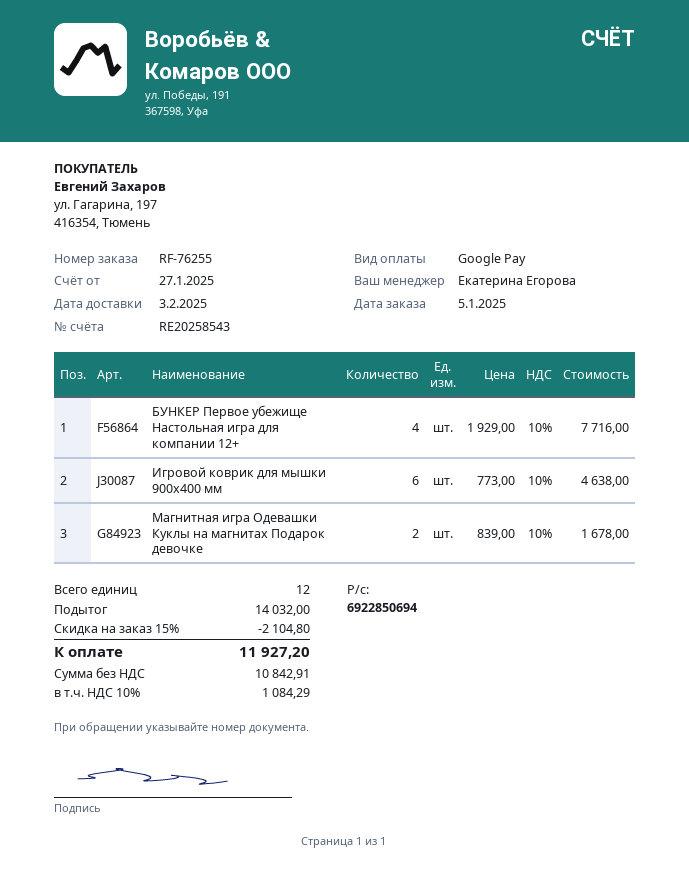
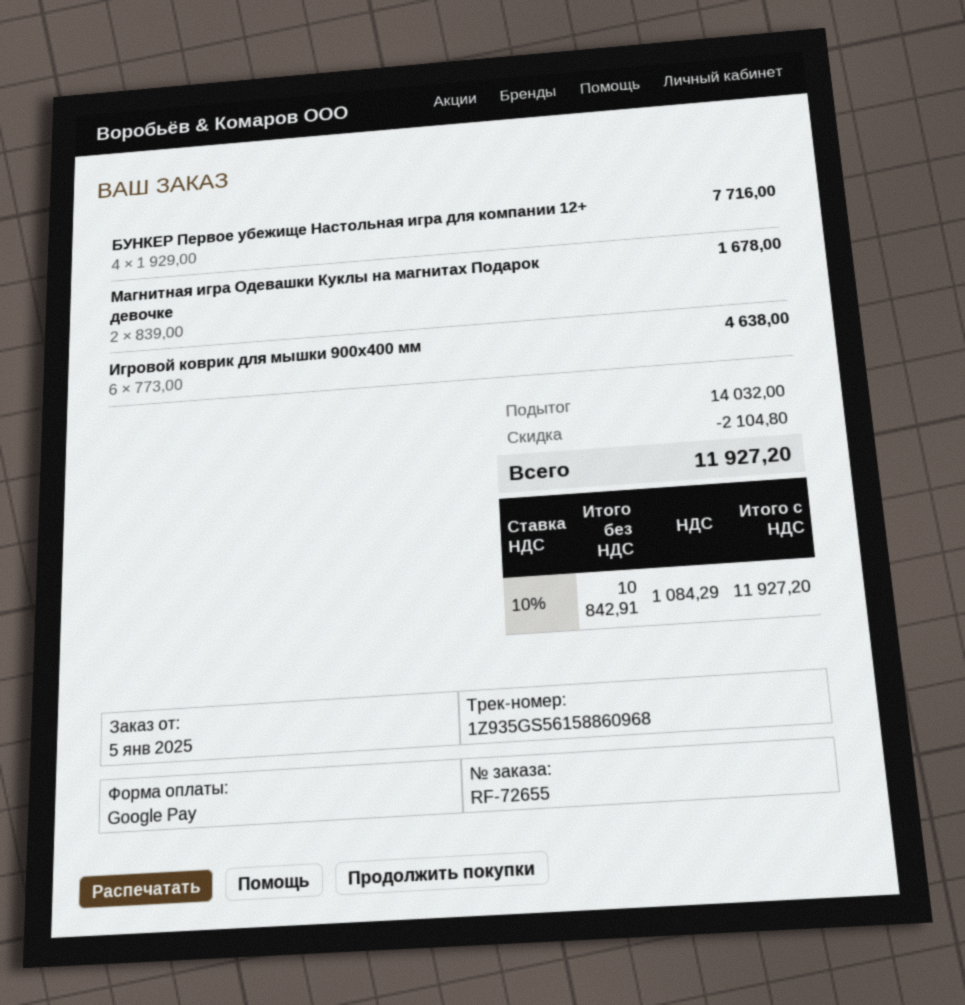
order number: RF-76255 -> RF-72655

